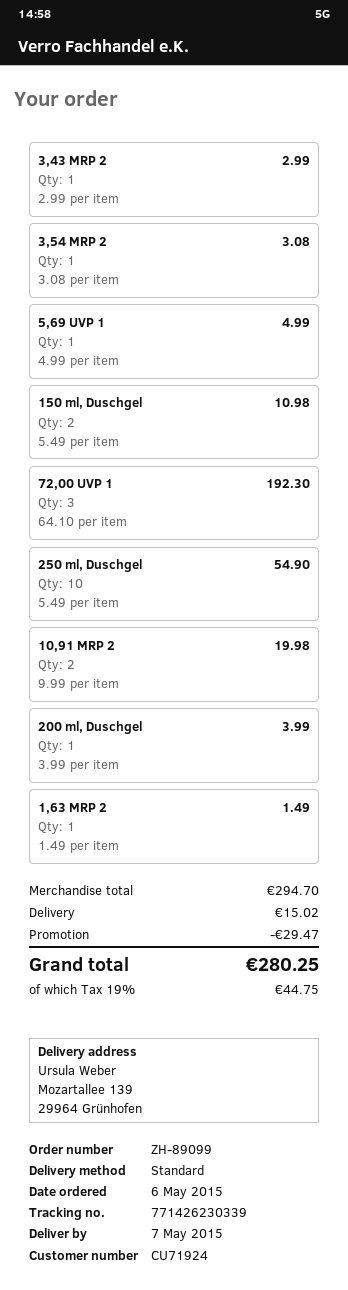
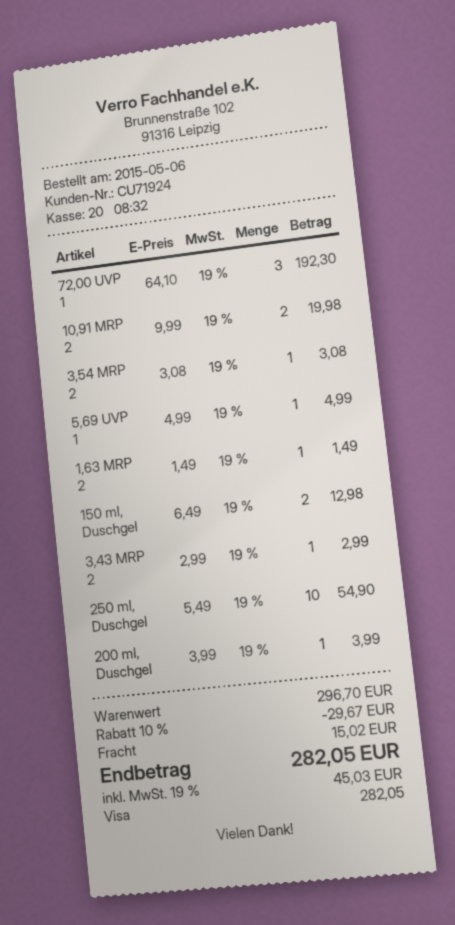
150 ml, Duschgel: 2 x 5.49 = 10.98 -> 2 x 6.49 = 12.98
subtotal: 294.70 -> 296.70
discount: 29.47 -> 29.67
tax: 19% = 44.75 -> 19% = 45.03
total: 280.25 -> 282.05

